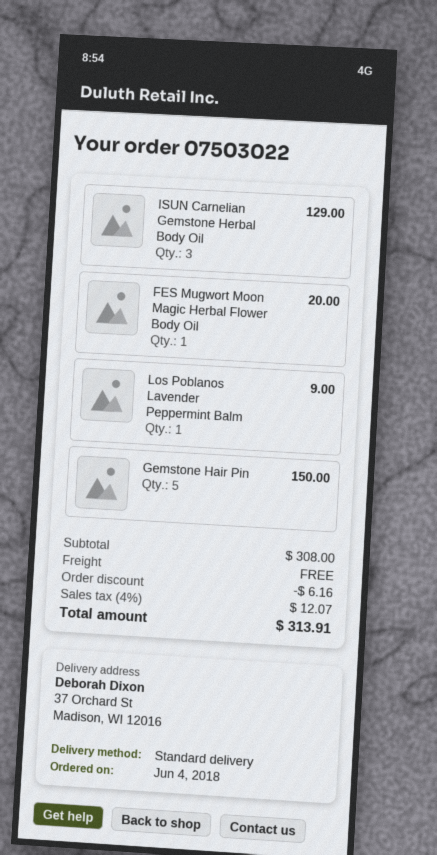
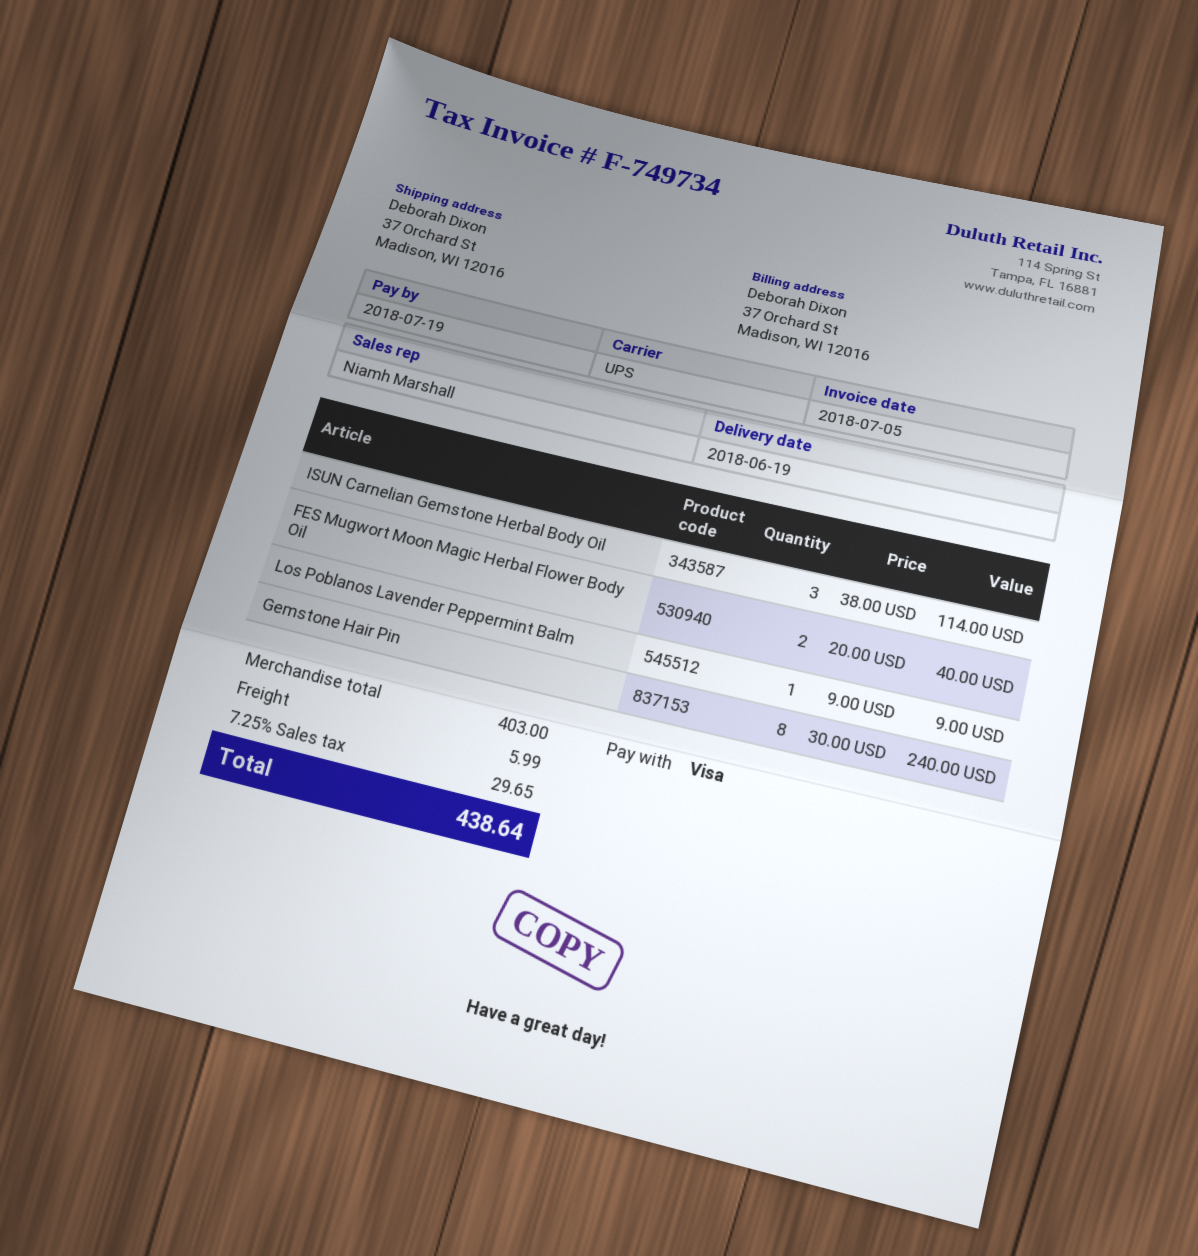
shipping method: standard -> UPS
ISUN Carnelian Gemstone Herbal Body Oil: 3 for 129.00 -> 3 for 114.00
FES Mugwort Moon Magic Herbal Flower Body Oil: 1 for 20.00 -> 2 for 40.00
Gemstone Hair Pin: 5 for 150.00 -> 8 for 240.00
subtotal: 308.00 -> 403.00
discount: 6.16 -> none
shipping: 0.00 -> 5.99
tax: 4% = 12.07 -> 7.25% = 29.65
total: 313.91 -> 438.64

